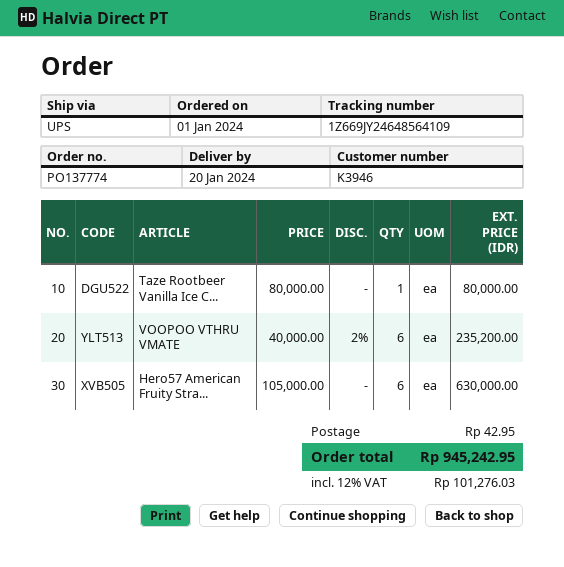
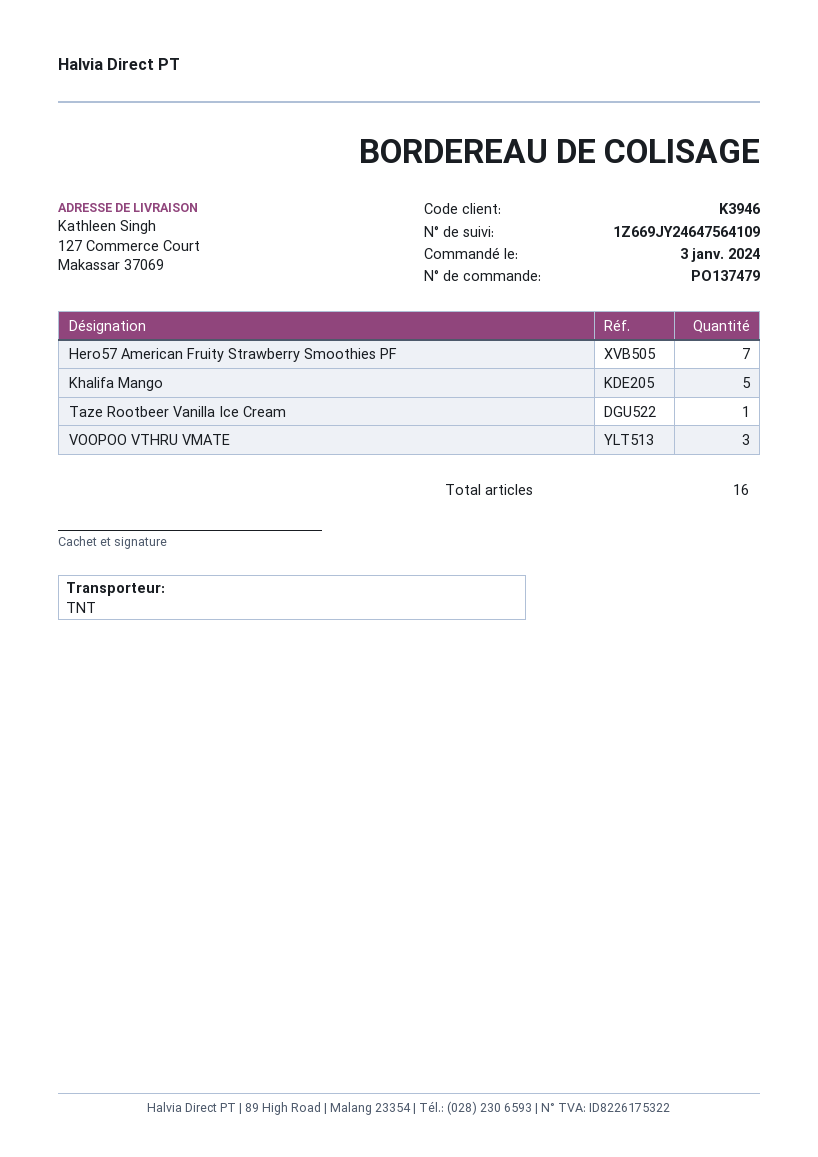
order number: PO137774 -> PO137479
order date: 2024-01-01 -> 2024-01-03
shipping method: UPS -> TNT
tracking number: 1Z669JY24648564109 -> 1Z669JY24647564109
VOOPOO VTHRU VMATE: 6 -> 3
Hero57 American Fruity Stra...: 6 -> 7
Khalifa Mango: none -> 5

